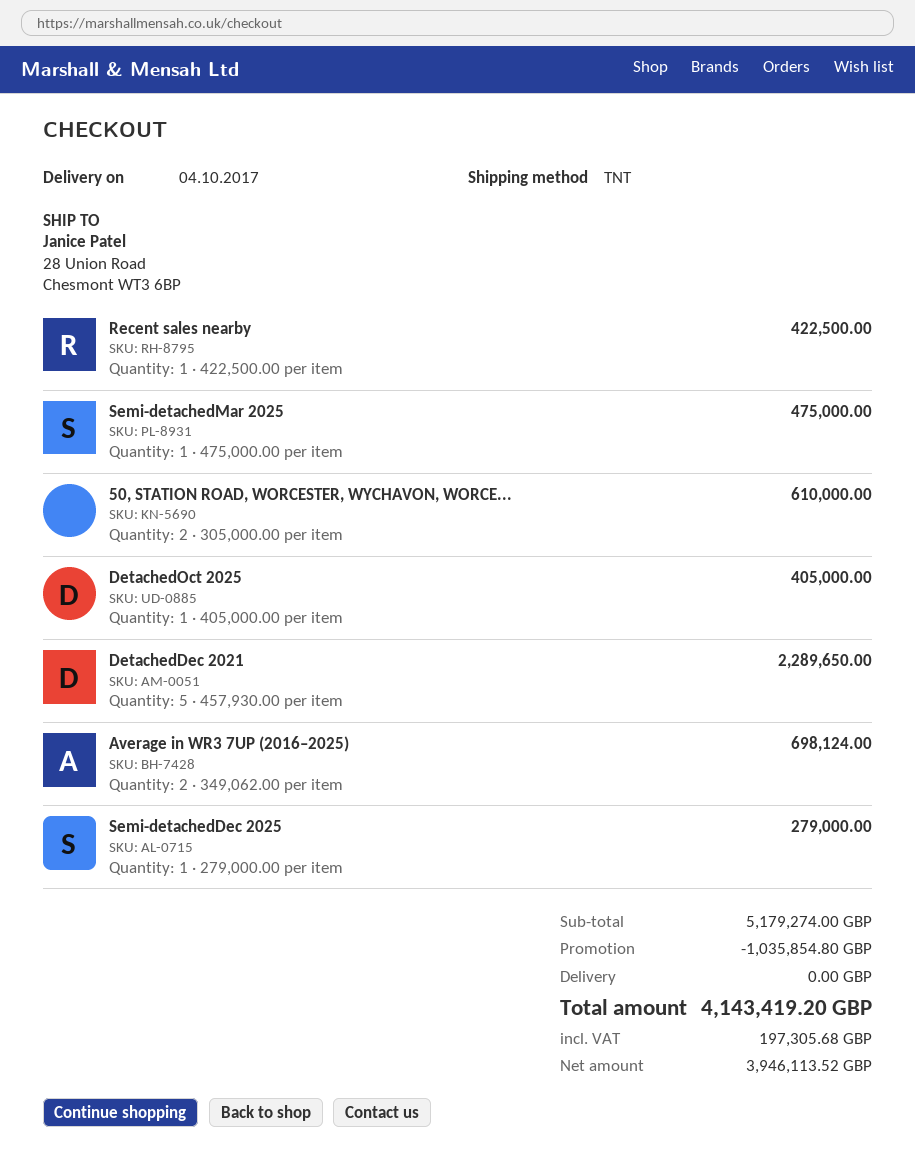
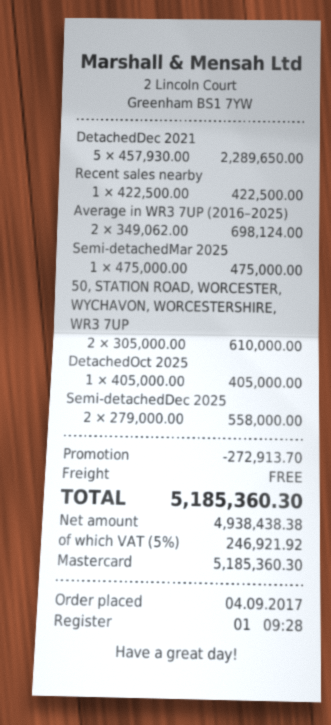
Semi-detachedDec 2025: 1 x 279000.00 = 279000.00 -> 2 x 279000.00 = 558000.00
discount: 1035854.80 -> 272913.70
net: 3946113.52 -> 4938438.38
tax: 197305.68 -> 246921.92
total: 4143419.20 -> 5185360.30

